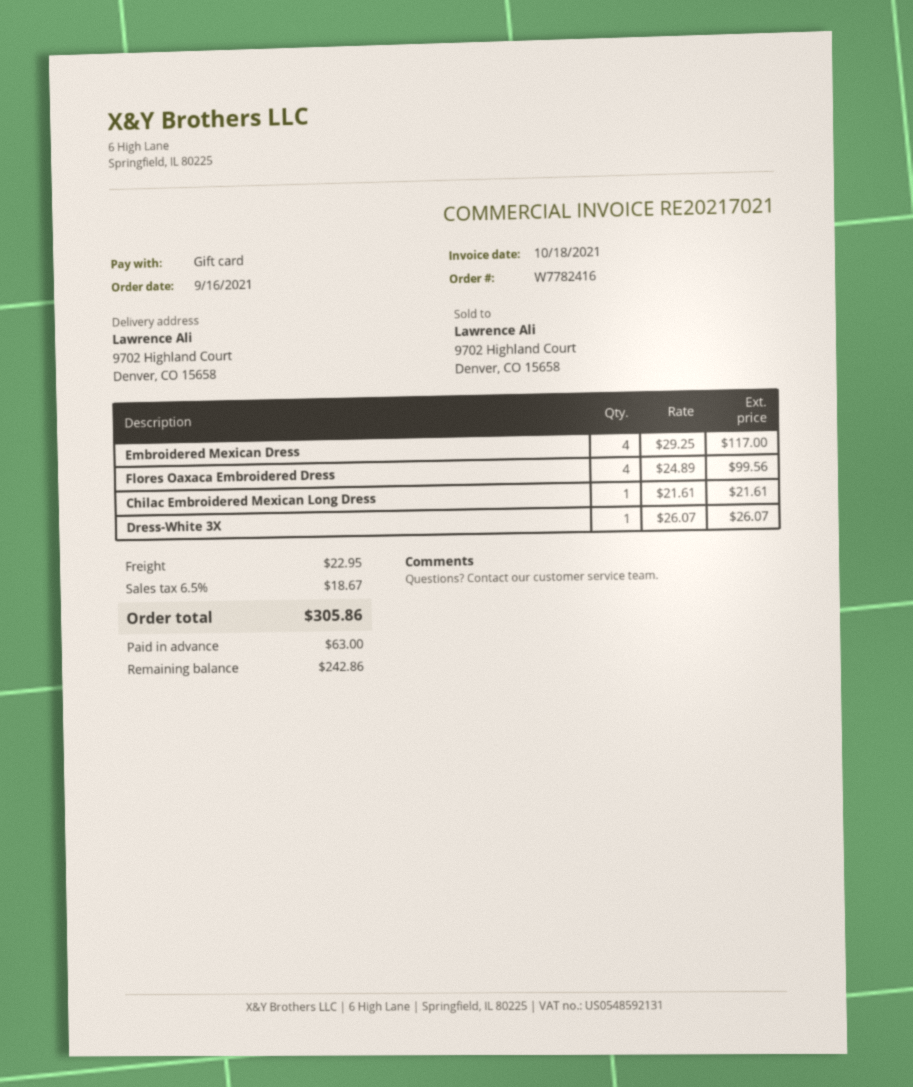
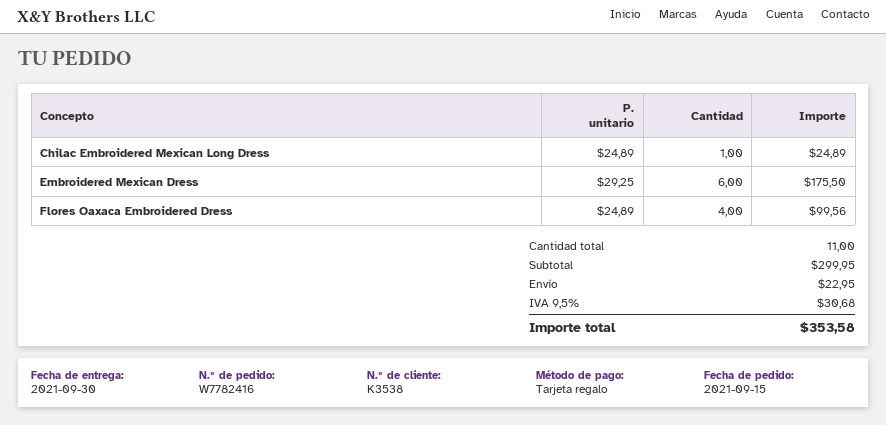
order date: 2021-09-16 -> 2021-09-15
Embroidered Mexican Dress: 4 x 29.25 = 117.00 -> 6 x 29.25 = 175.50
Chilac Embroidered Mexican Long Dress: 1 x 21.61 = 21.61 -> 1 x 24.89 = 24.89
Dress-White 3X: 1 x 26.07 = 26.07 -> none
tax: 6.5% = 18.67 -> 9.5% = 30.68
total: 305.86 -> 353.58

